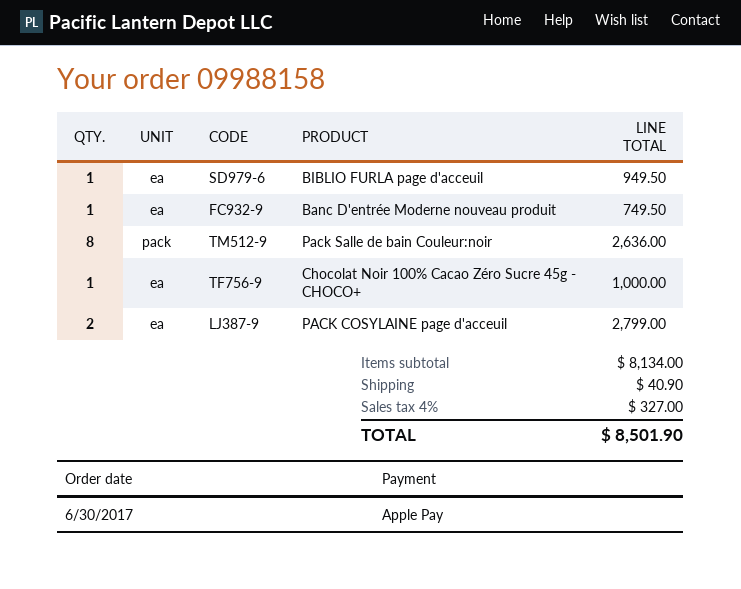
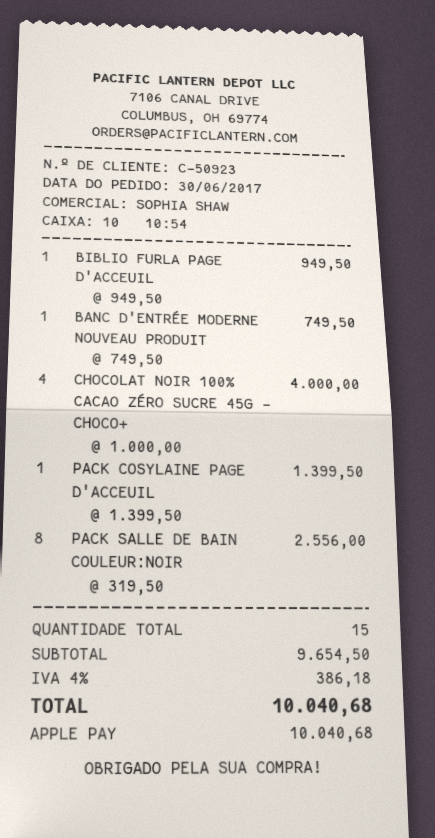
Pack Salle de bain Couleur:noir: 8 for 2636.00 -> 8 for 2556.00
Chocolat Noir 100% Cacao Zéro Sucre 45g - CHOCO+: 1 for 1000.00 -> 4 for 4000.00
PACK COSYLAINE page d'acceuil: 2 for 2799.00 -> 1 for 1399.50
subtotal: 8134.00 -> 9654.50
shipping: 40.90 -> none
tax: 4% = 327.00 -> 4% = 386.18
total: 8501.90 -> 10040.68

